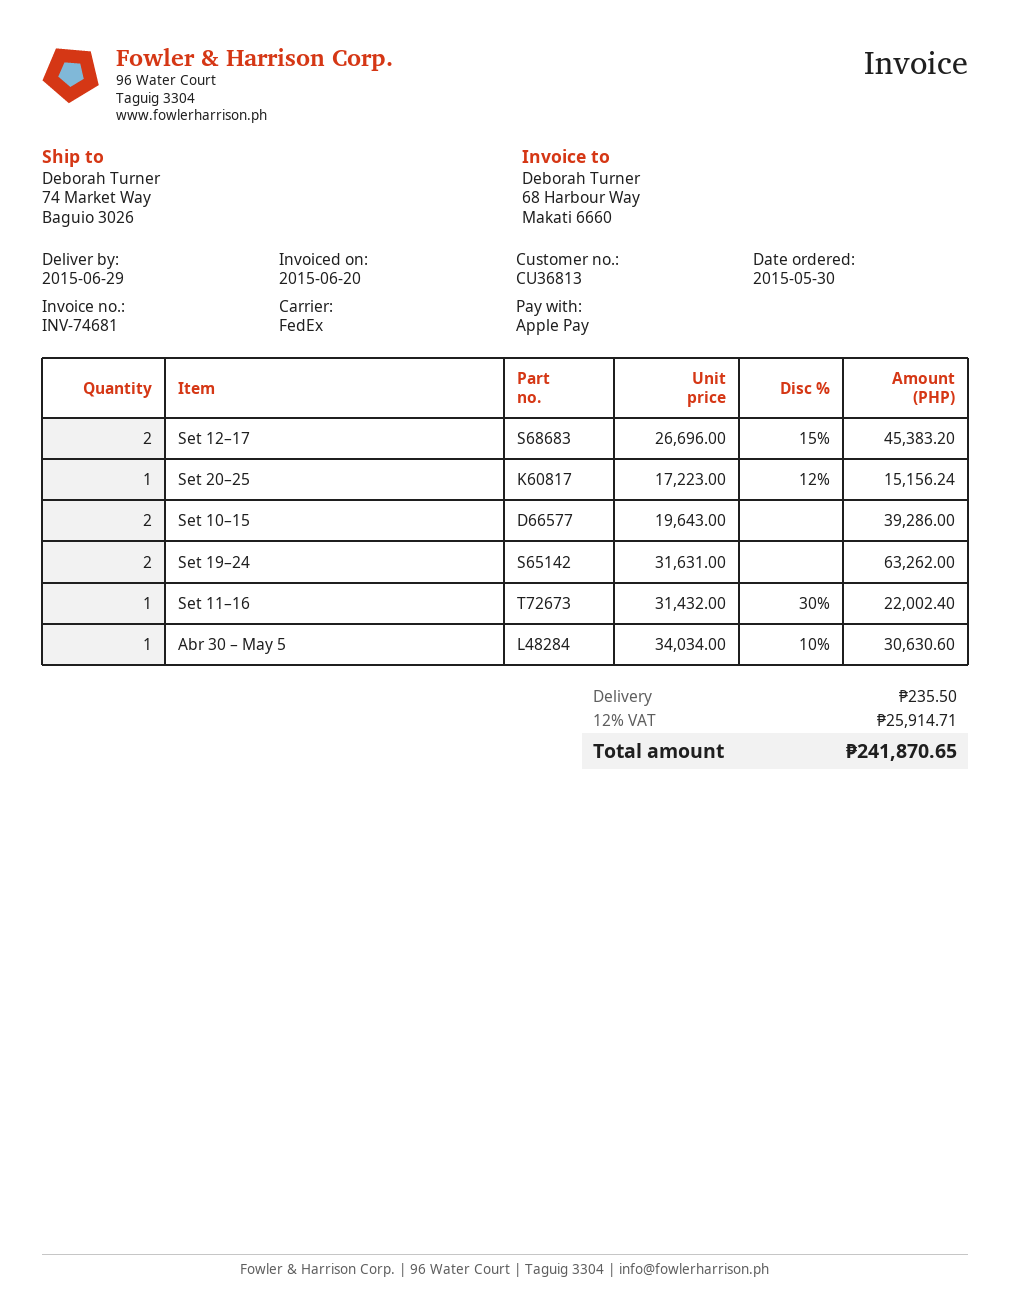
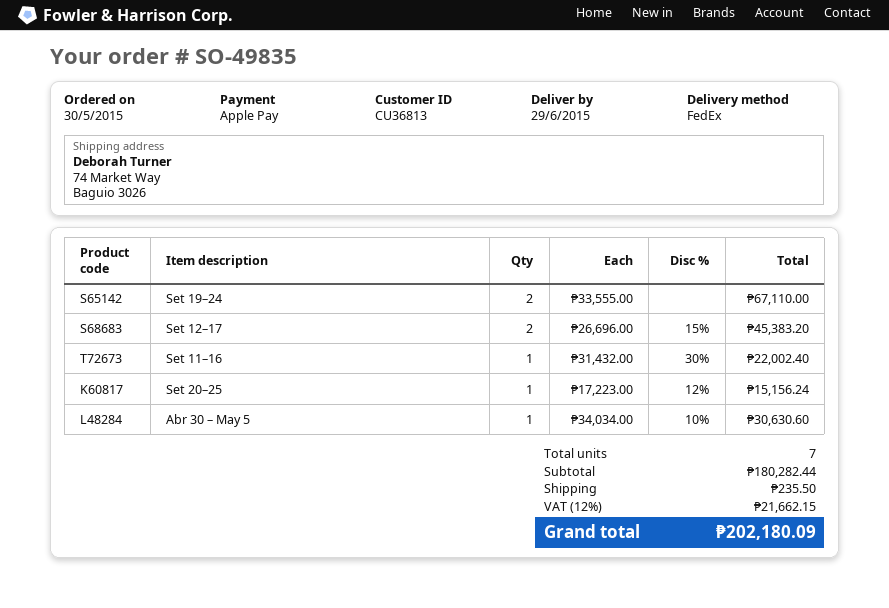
Set 10–15: 2 x 19643.00 = 39286.00 -> none
Set 19–24: 2 x 31631.00 = 63262.00 -> 2 x 33555.00 = 67110.00
tax: 12% = 25914.71 -> 12% = 21662.15
total: 241870.65 -> 202180.09

